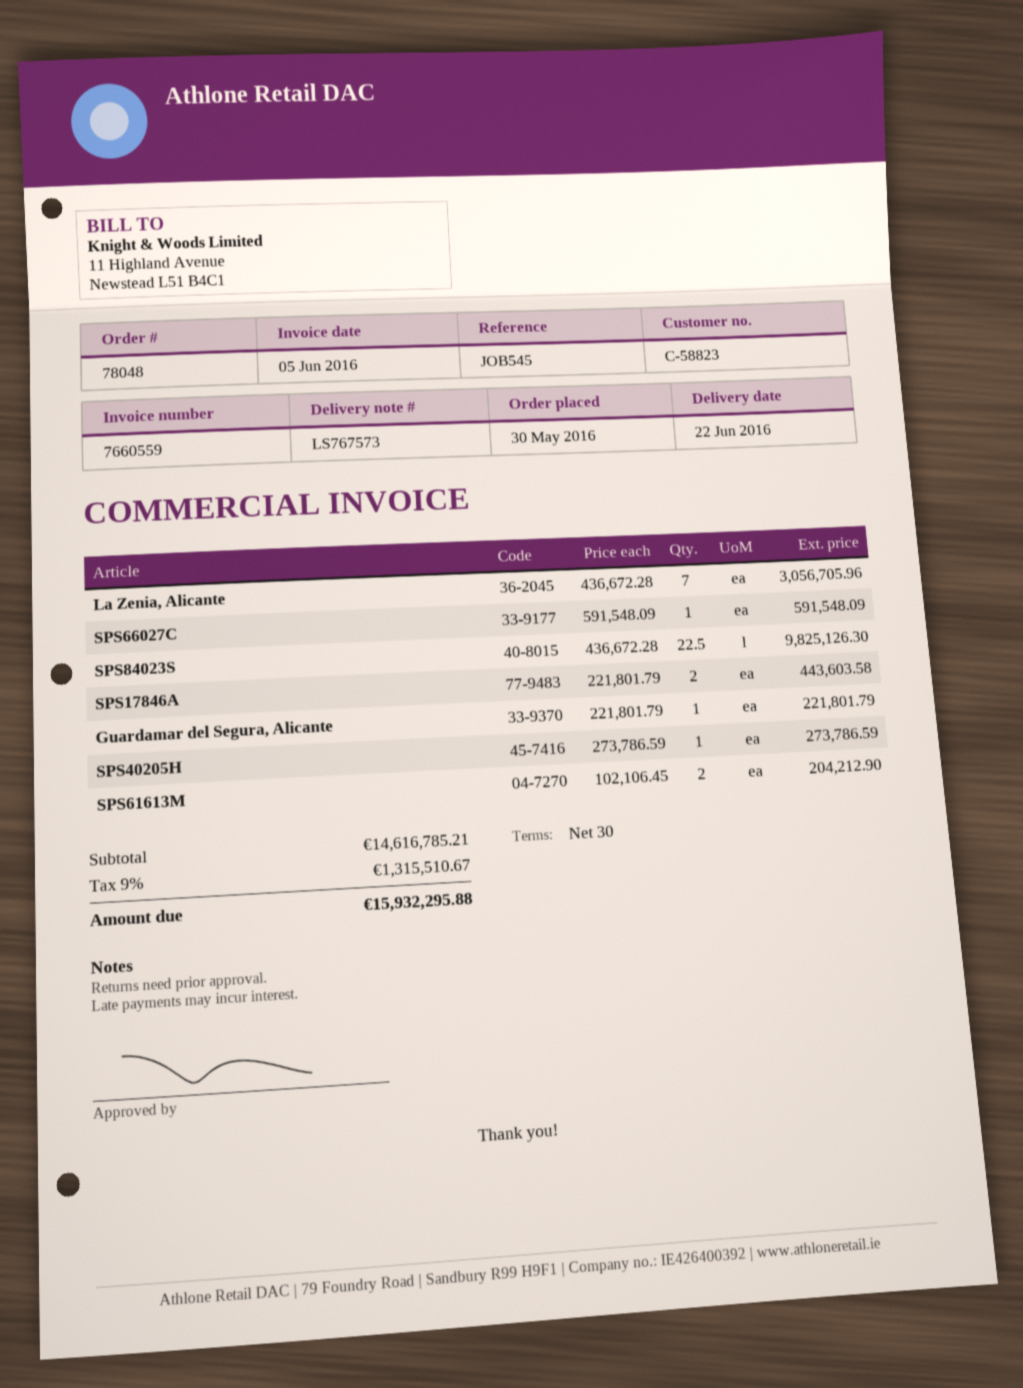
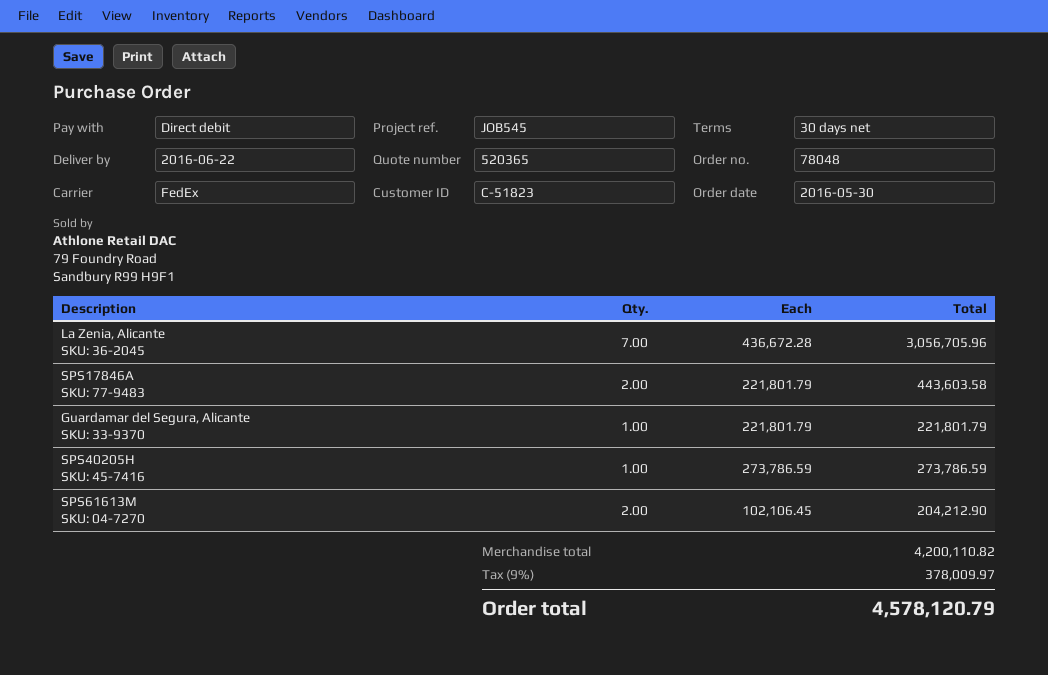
customer number: C-58823 -> C-51823
SPS66027C: 1 x 591548.09 = 591548.09 -> none
SPS84023S: 22.5 x 436672.28 = 9825126.30 -> none
subtotal: 14616785.21 -> 4200110.82
tax: 9% = 1315510.67 -> 9% = 378009.97
total: 15932295.88 -> 4578120.79

